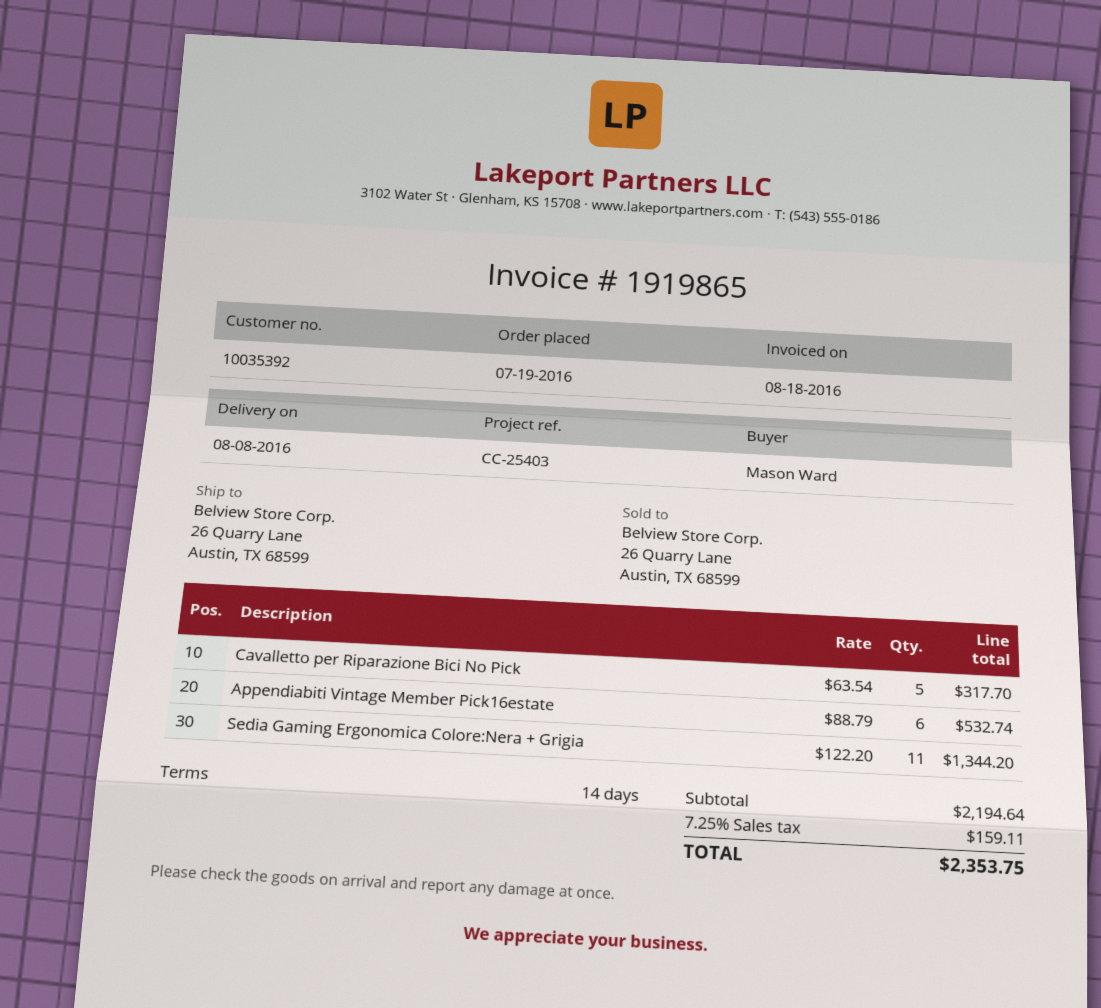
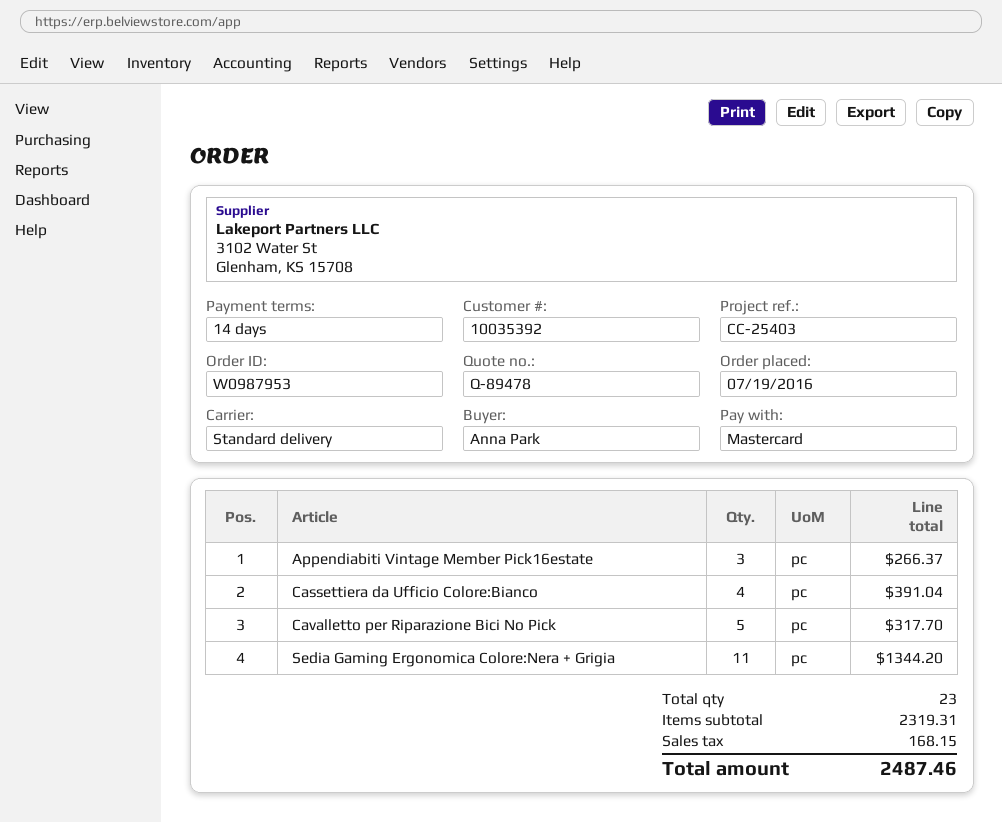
ordered by: Mason Ward -> Anna Park
Appendiabiti Vintage Member Pick16estate: 6 for 532.74 -> 3 for 266.37
Cassettiera da Ufficio Colore:Bianco: none -> 4 for 391.04
subtotal: 2194.64 -> 2319.31
tax: 159.11 -> 168.15
total: 2353.75 -> 2487.46

